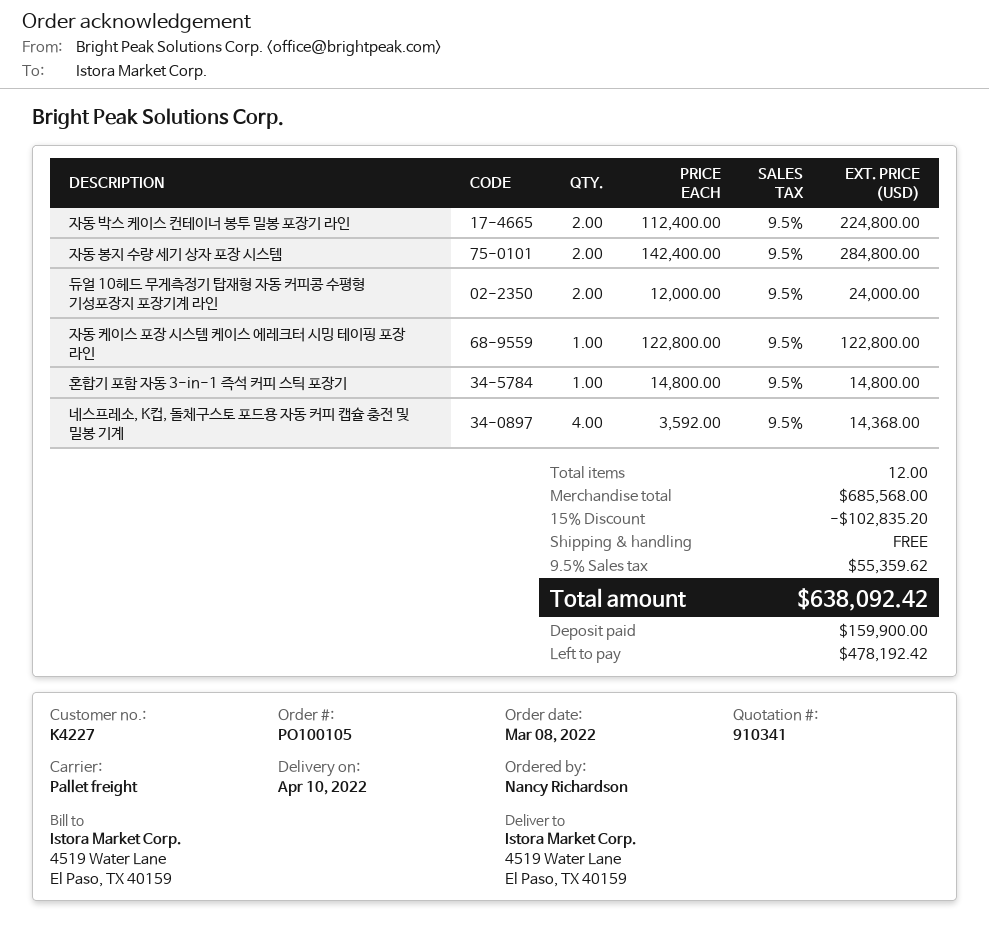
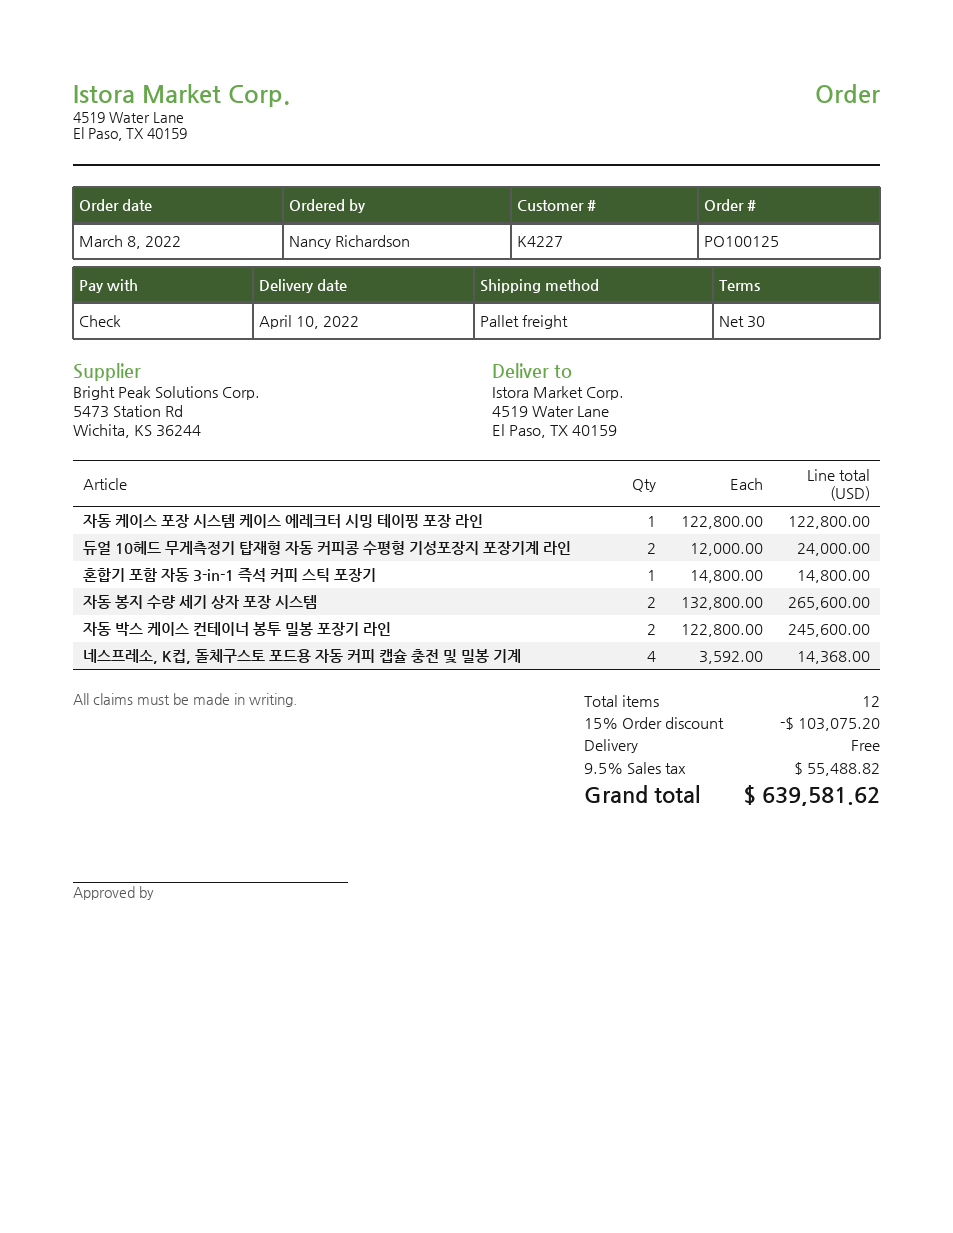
order number: PO100105 -> PO100125
자동 박스 케이스 컨테이너 봉투 밀봉 포장기 라인: 2 x 112400.00 = 224800.00 -> 2 x 122800.00 = 245600.00
자동 봉지 수량 세기 상자 포장 시스템: 2 x 142400.00 = 284800.00 -> 2 x 132800.00 = 265600.00
discount: 15% = 102835.20 -> 15% = 103075.20
tax: 9.5% = 55359.62 -> 9.5% = 55488.82
total: 638092.42 -> 639581.62

